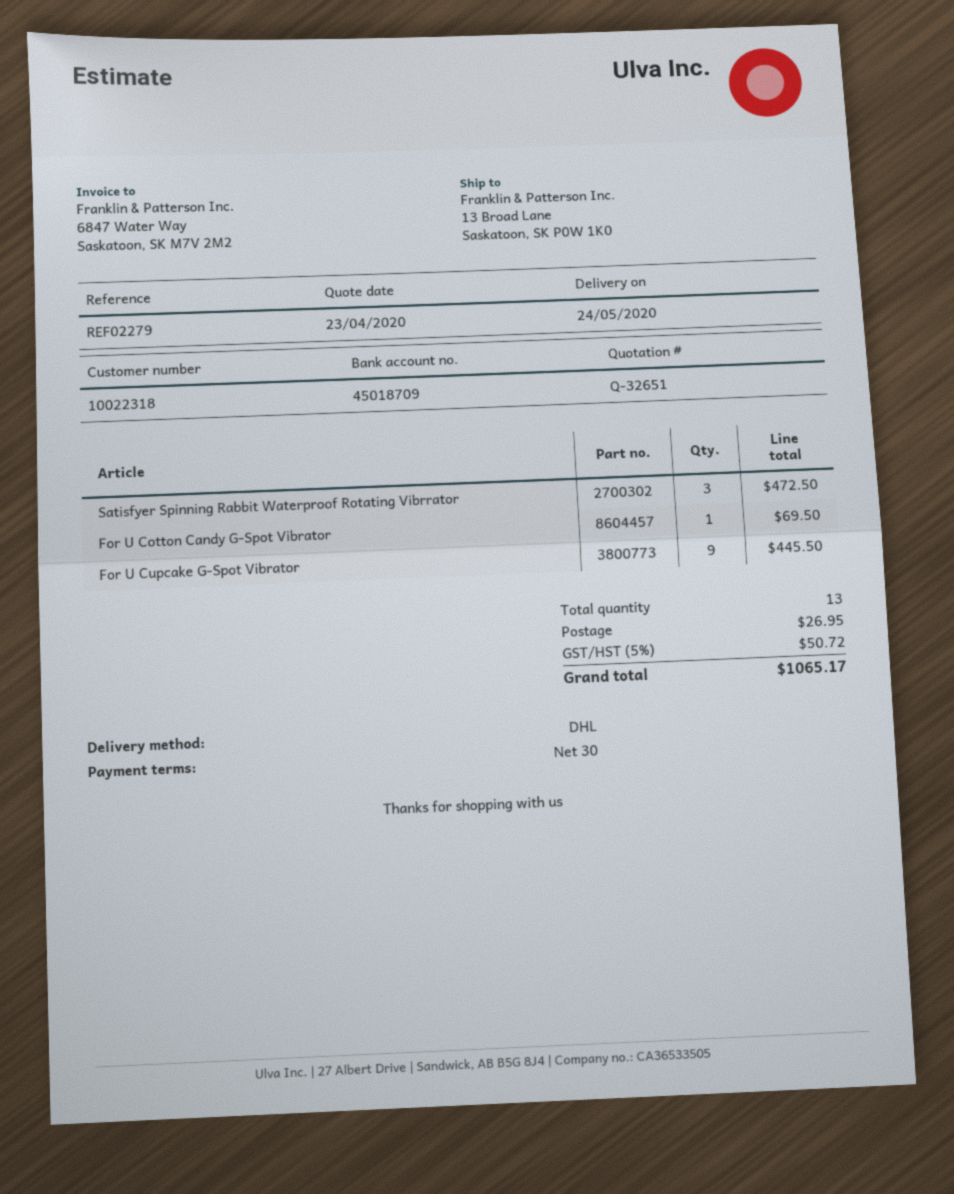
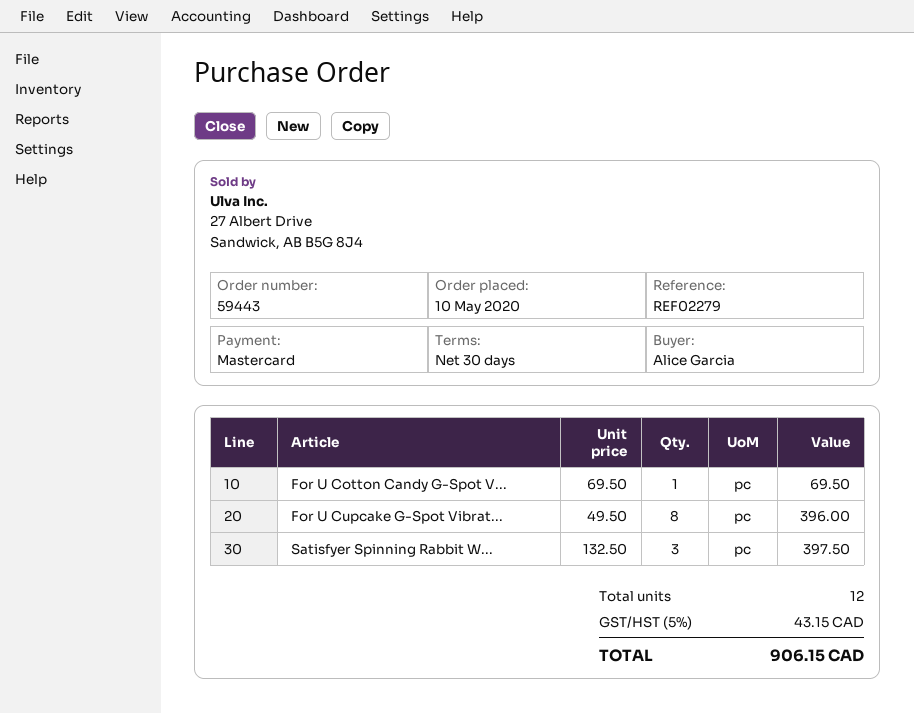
Satisfyer Spinning Rabbit Waterproof Rotating Vibrrator: 3 for 472.50 -> 3 for 397.50
For U Cupcake G-Spot Vibrator: 9 for 445.50 -> 8 for 396.00
total quantity: 13 -> 12
shipping: 26.95 -> none
tax: 5% = 50.72 -> 5% = 43.15
total: 1065.17 -> 906.15

